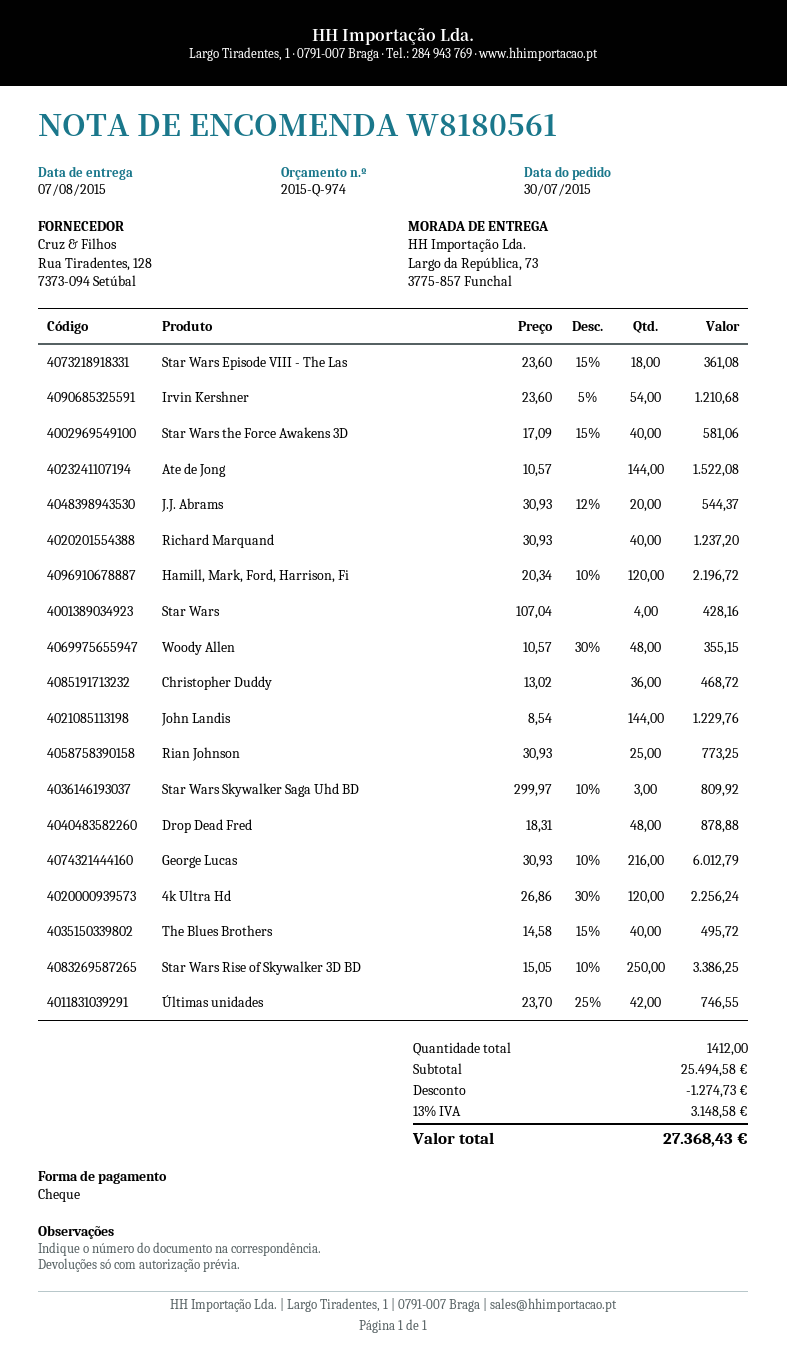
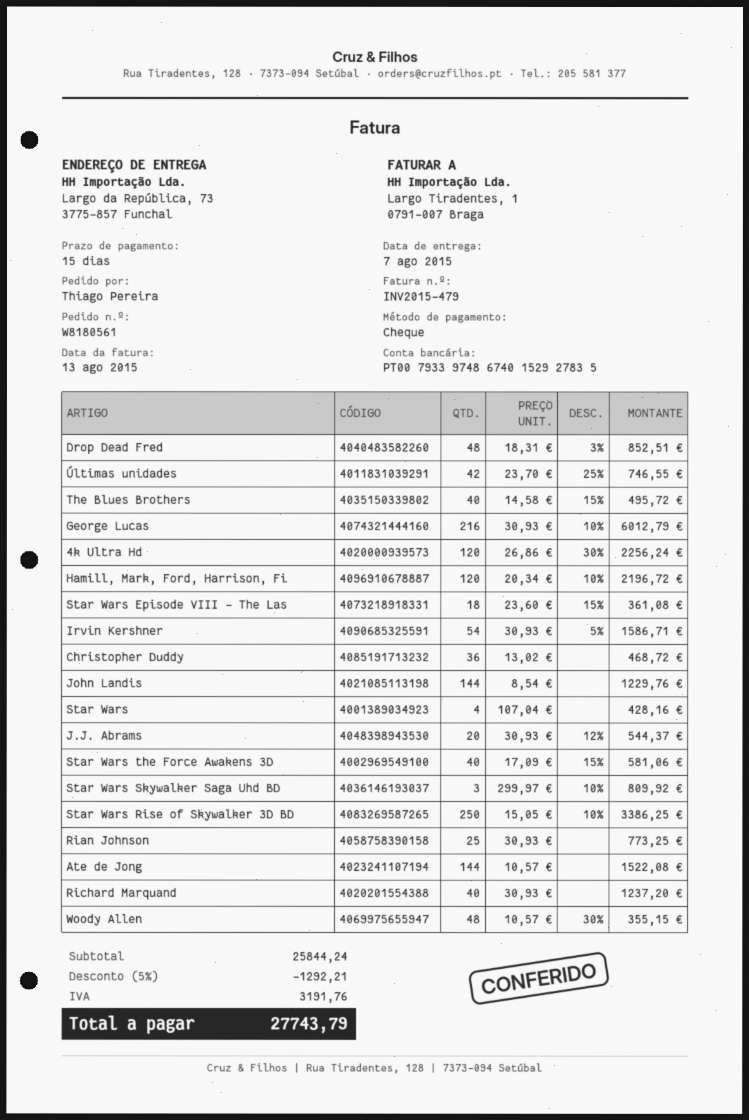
Irvin Kershner: 54 x 23.60 - 5% = 1210.68 -> 54 x 30.93 - 5% = 1586.71
Drop Dead Fred: 48 x 18.31 = 878.88 -> 48 x 18.31 - 3% = 852.51
subtotal: 25494.58 -> 25844.24
discount: 1274.73 -> 1292.21
tax: 3148.58 -> 3191.76
total: 27368.43 -> 27743.79

